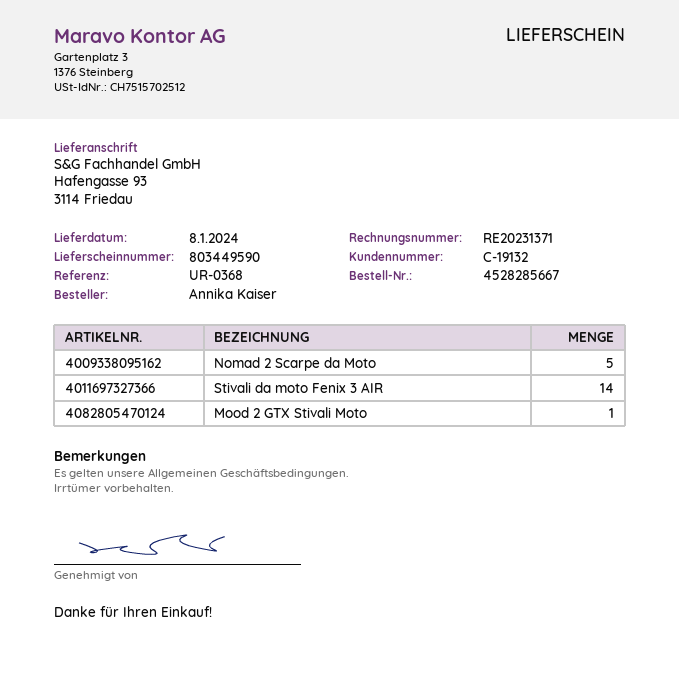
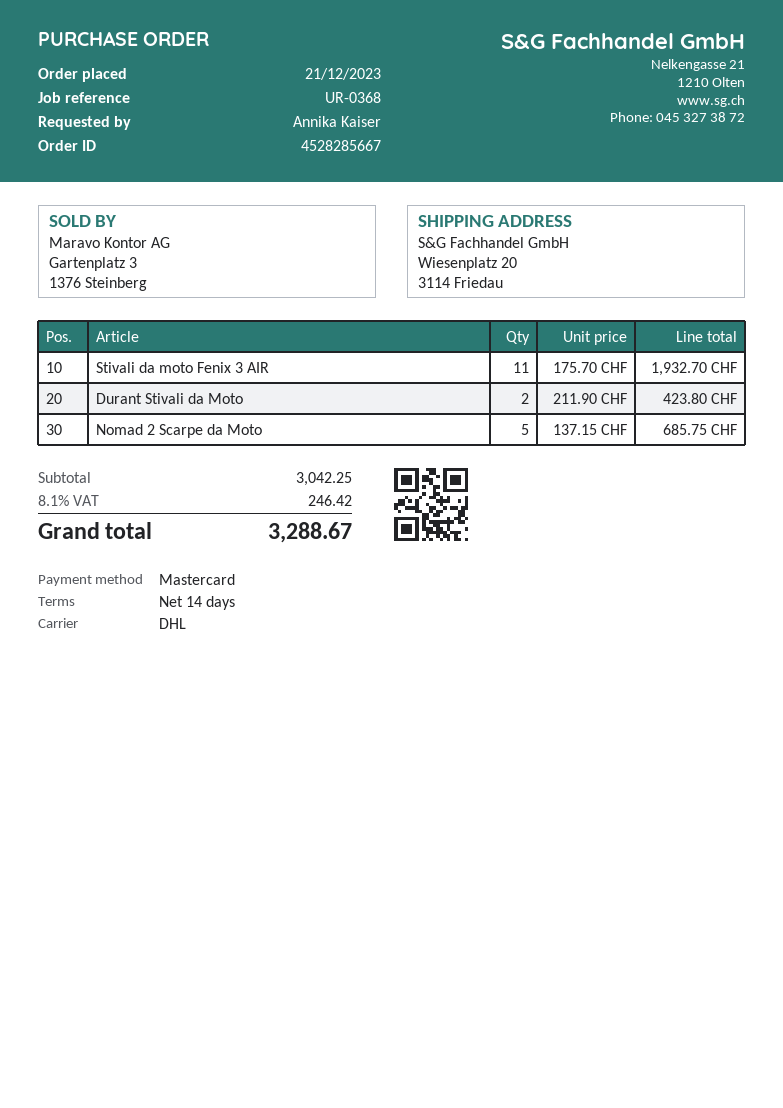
ship to: Hafengasse 93, 3114 Friedau -> Wiesenplatz 20, 3114 Friedau
Stivali da moto Fenix 3 AIR: 14 -> 11
Mood 2 GTX Stivali Moto: 1 -> none
Durant Stivali da Moto: none -> 2

